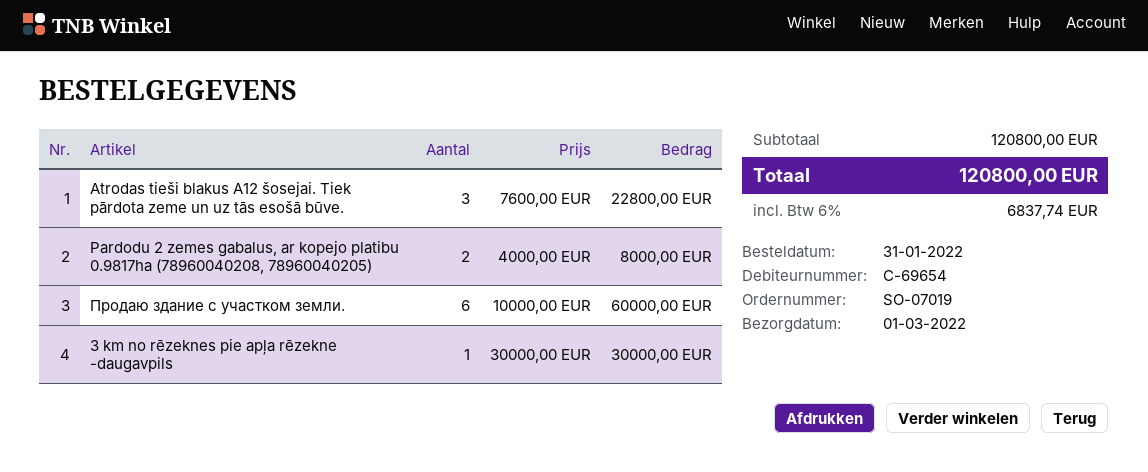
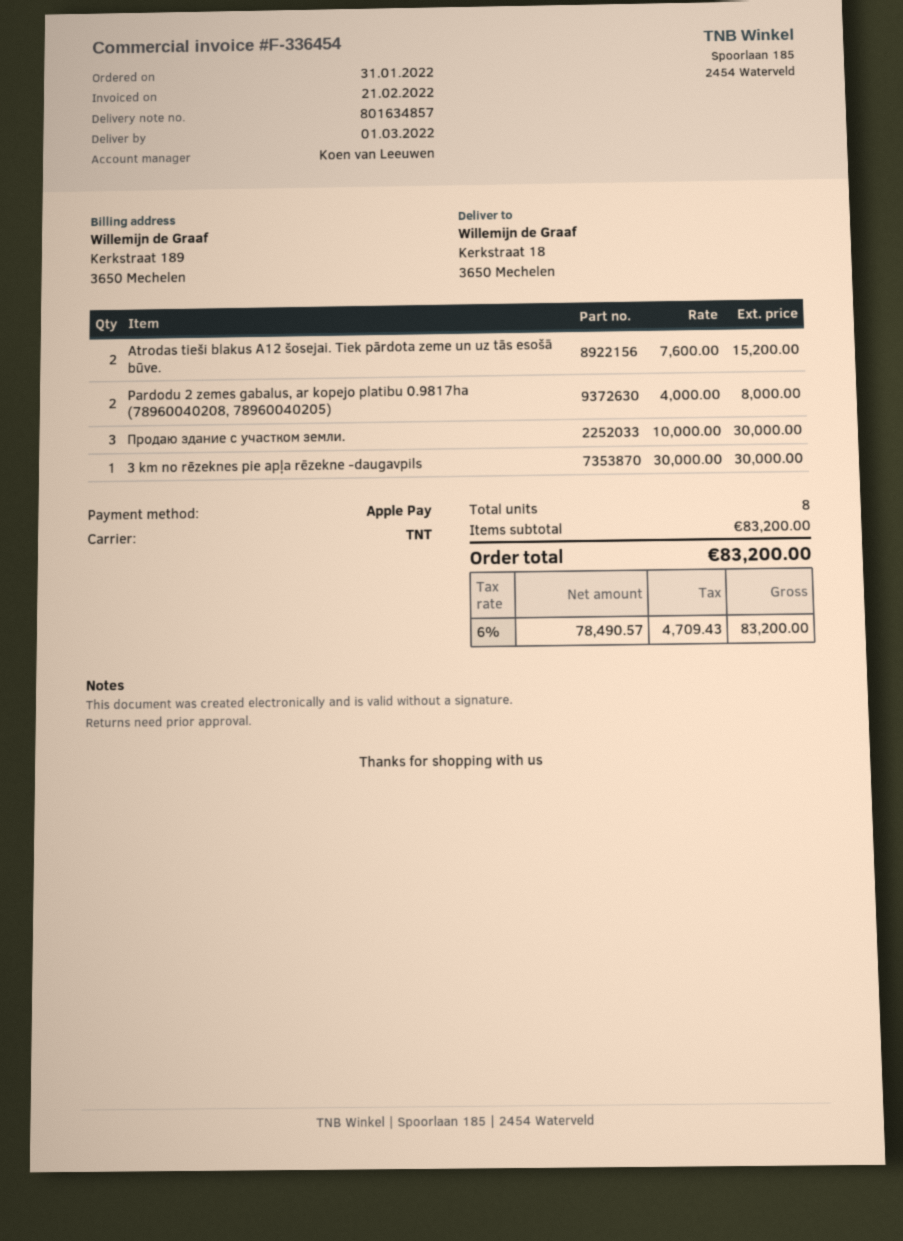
Atrodas tieši blakus A12 šosejai. Tiek pārdota zeme un uz tās esošā būve.: 3 x 7600.00 = 22800.00 -> 2 x 7600.00 = 15200.00
Продаю здание с участком земли.: 6 x 10000.00 = 60000.00 -> 3 x 10000.00 = 30000.00
subtotal: 120800.00 -> 83200.00
tax: 6% = 6837.74 -> 6% = 4709.43
total: 120800.00 -> 83200.00

